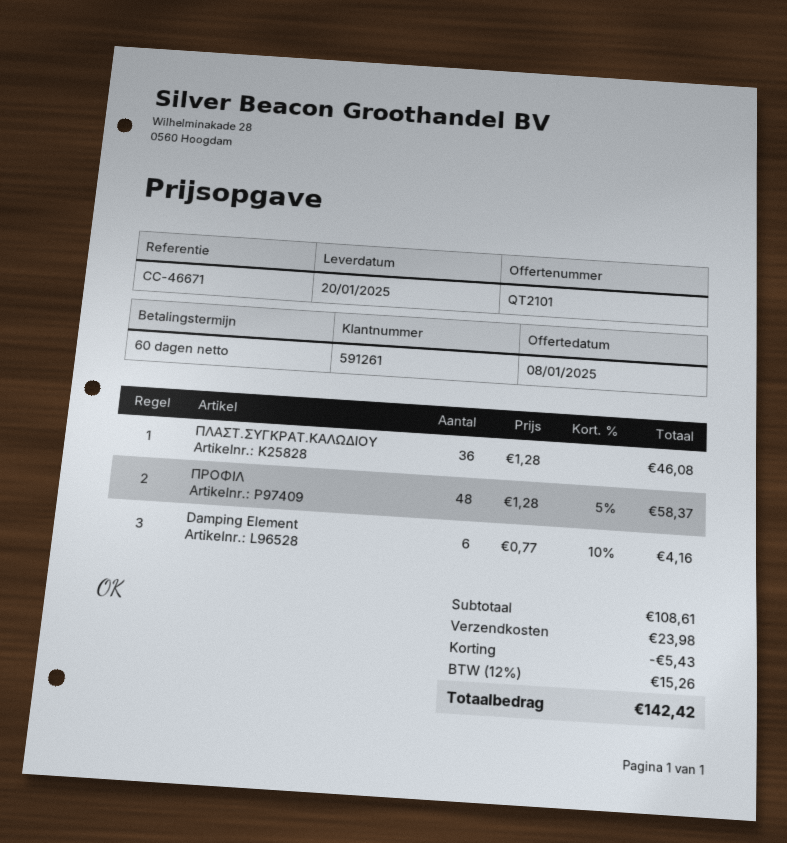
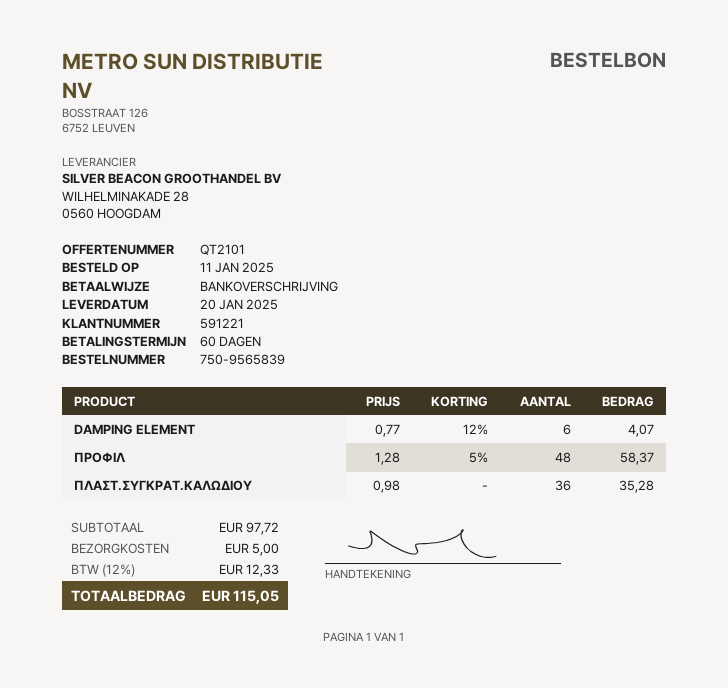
customer number: 591261 -> 591221
ΠΛΑΣΤ.ΣΥΓΚΡΑΤ.ΚΑΛΩΔΙΟΥ: 36 x 1.28 = 46.08 -> 36 x 0.98 = 35.28
Damping Element: 6 x 0.77 - 10% = 4.16 -> 6 x 0.77 - 12% = 4.07
subtotal: 108.61 -> 97.72
discount: 5.43 -> none
shipping: 23.98 -> 5.00
tax: 12% = 15.26 -> 12% = 12.33
total: 142.42 -> 115.05

